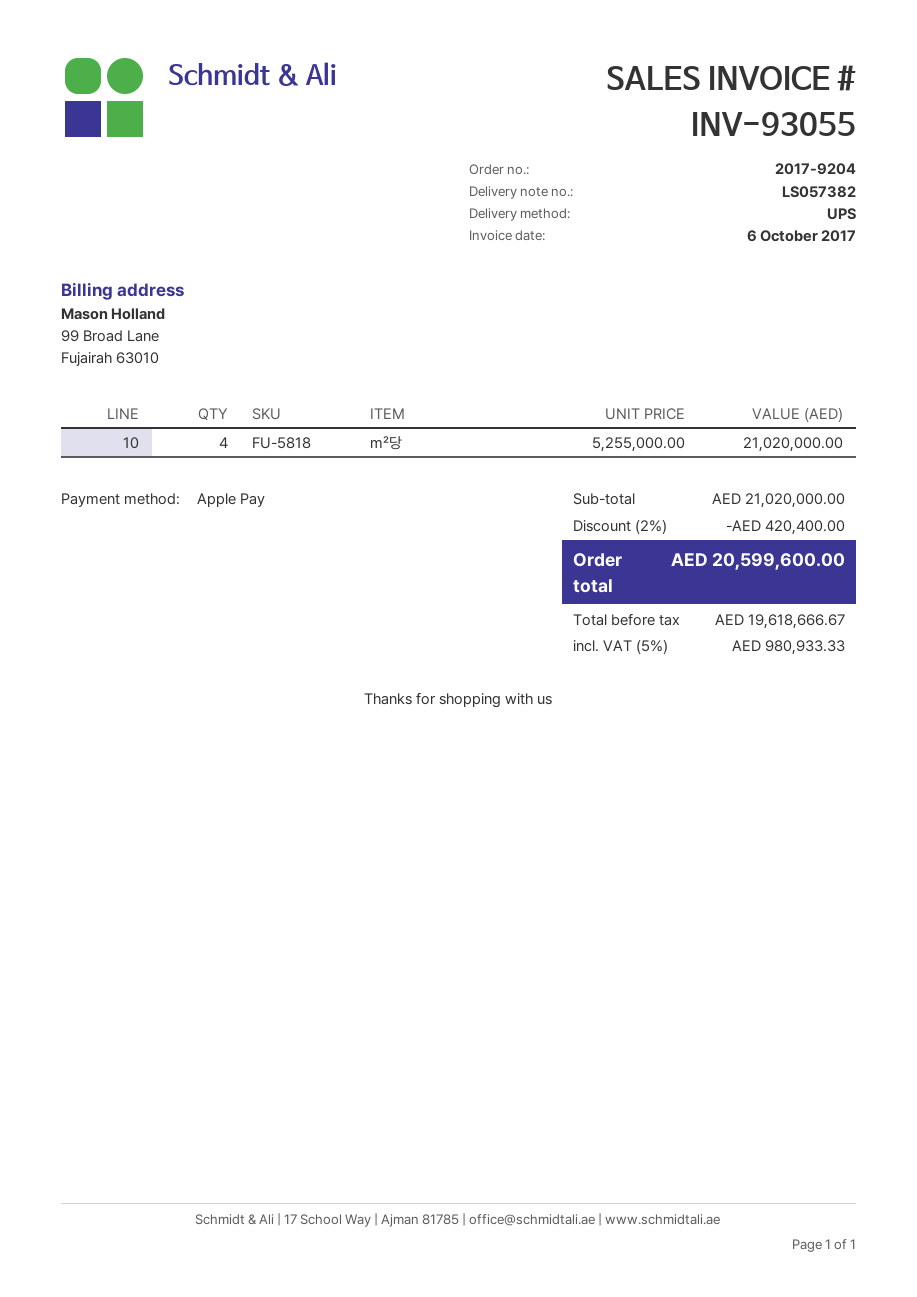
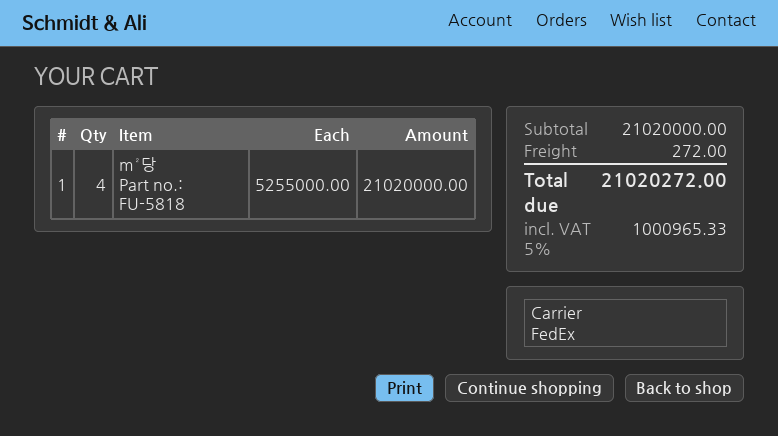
shipping method: UPS -> FedEx
discount: 2% = 420400.00 -> none
shipping: none -> 272.00
tax: 5% = 980933.33 -> 5% = 1000965.33
total: 20599600.00 -> 21020272.00

